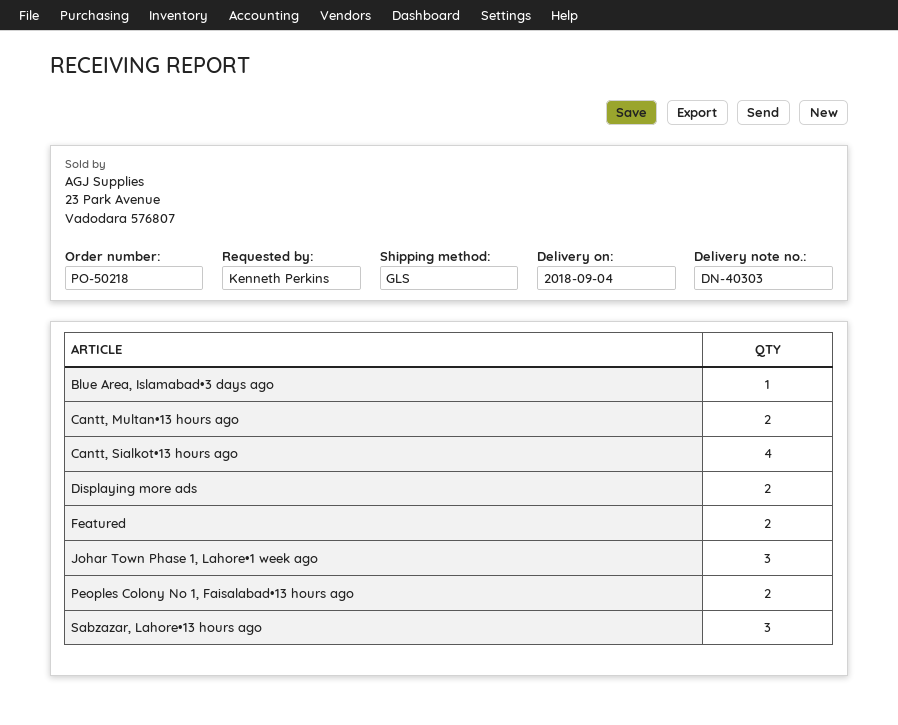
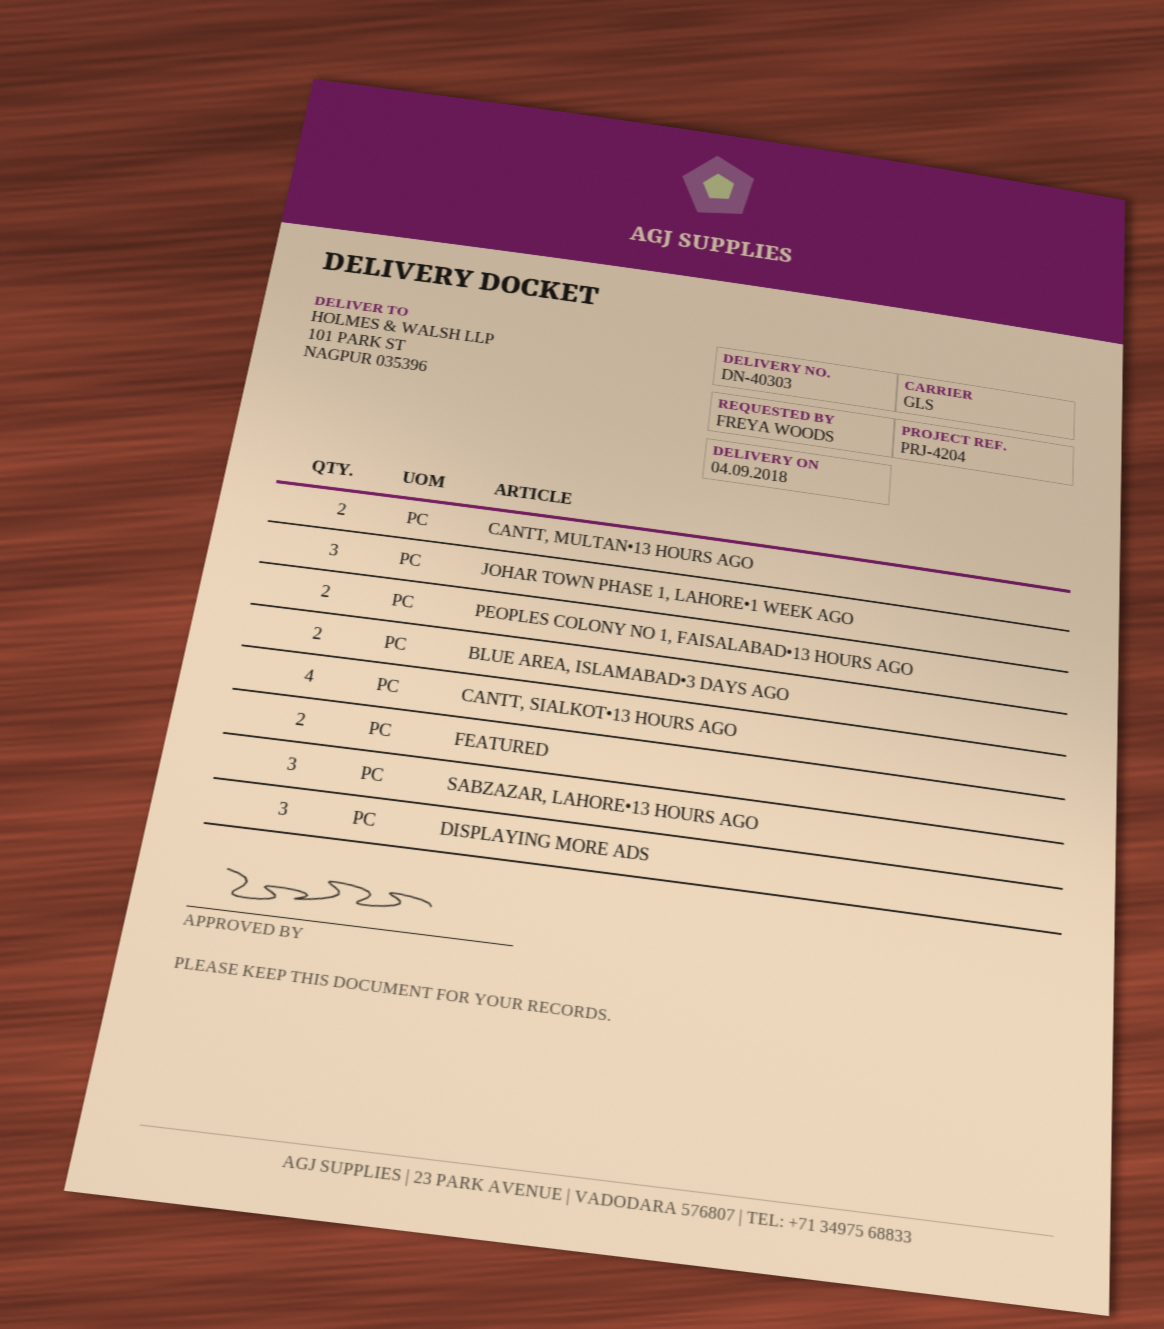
ordered by: Kenneth Perkins -> FREYA WOODS
Blue Area, Islamabad•3 days ago: 1 -> 2
Displaying more ads: 2 -> 3

